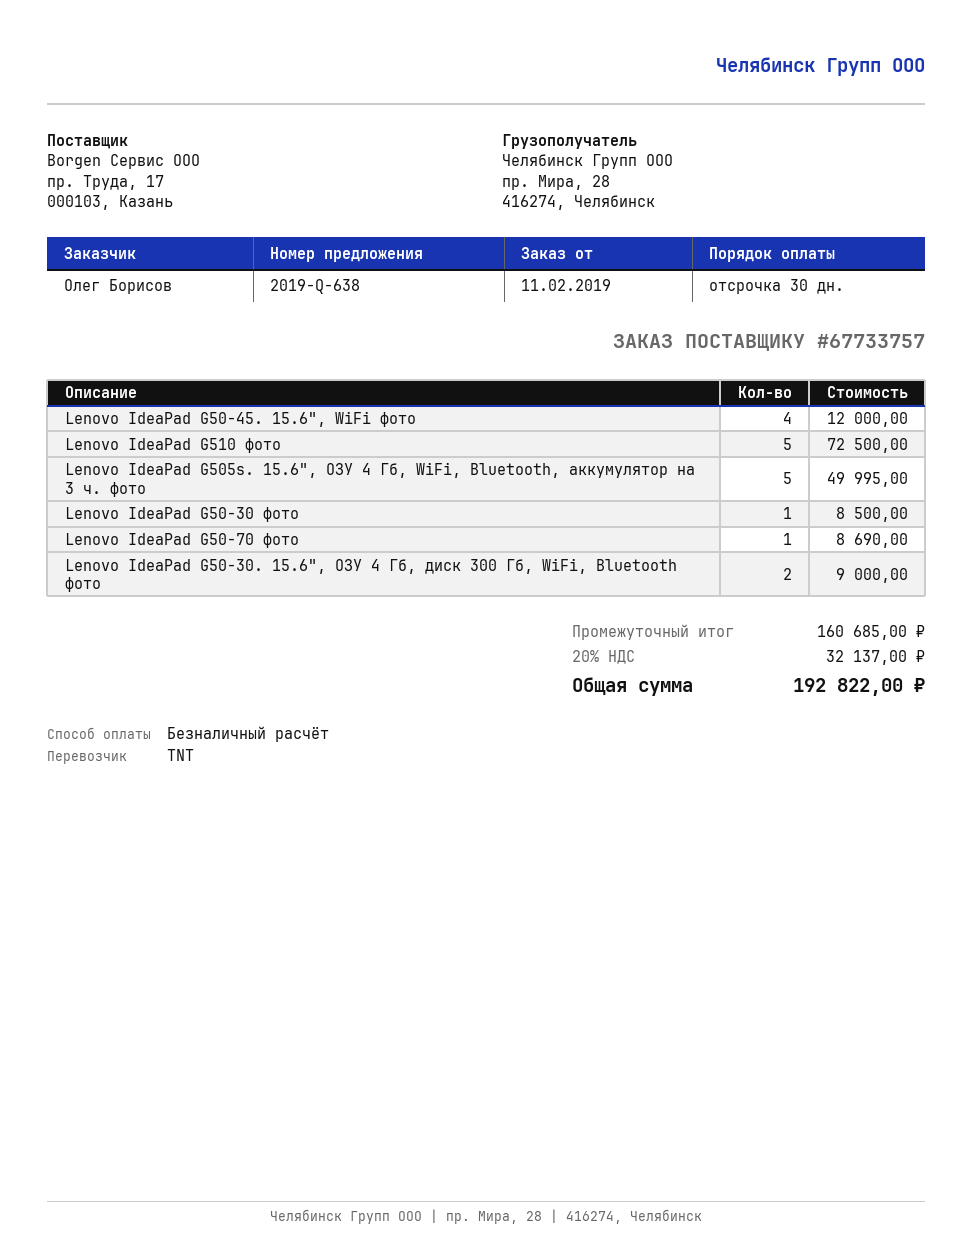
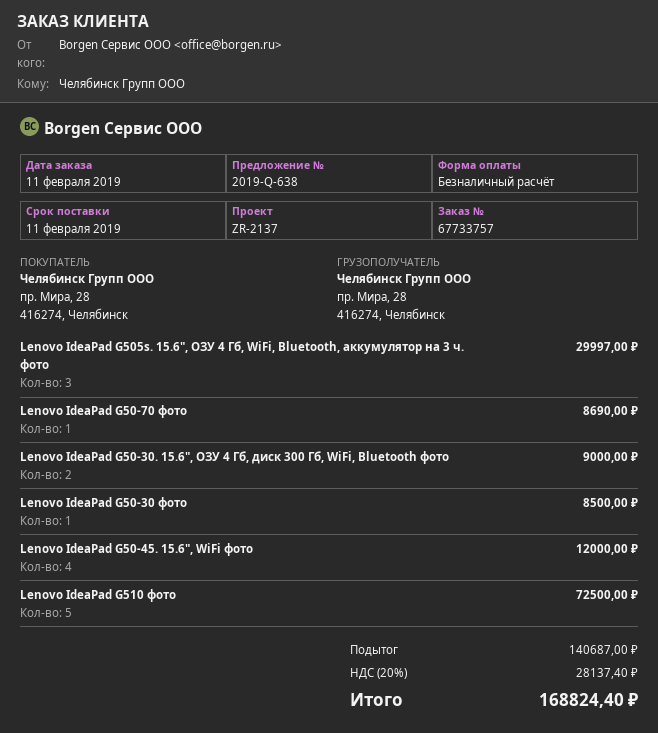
Lenovo IdeaPad G505s. 15.6", ОЗУ 4 Гб, WiFi, Bluetooth, аккумулятор на 3 ч. фото: 5 for 49995.00 -> 3 for 29997.00
subtotal: 160685.00 -> 140687.00
tax: 20% = 32137.00 -> 20% = 28137.40
total: 192822.00 -> 168824.40

